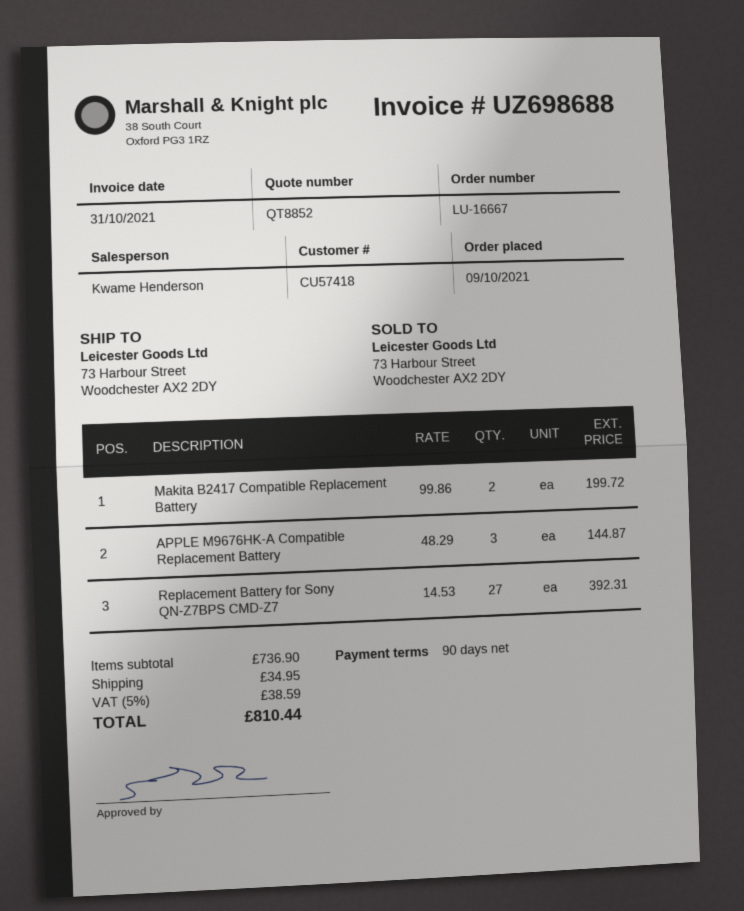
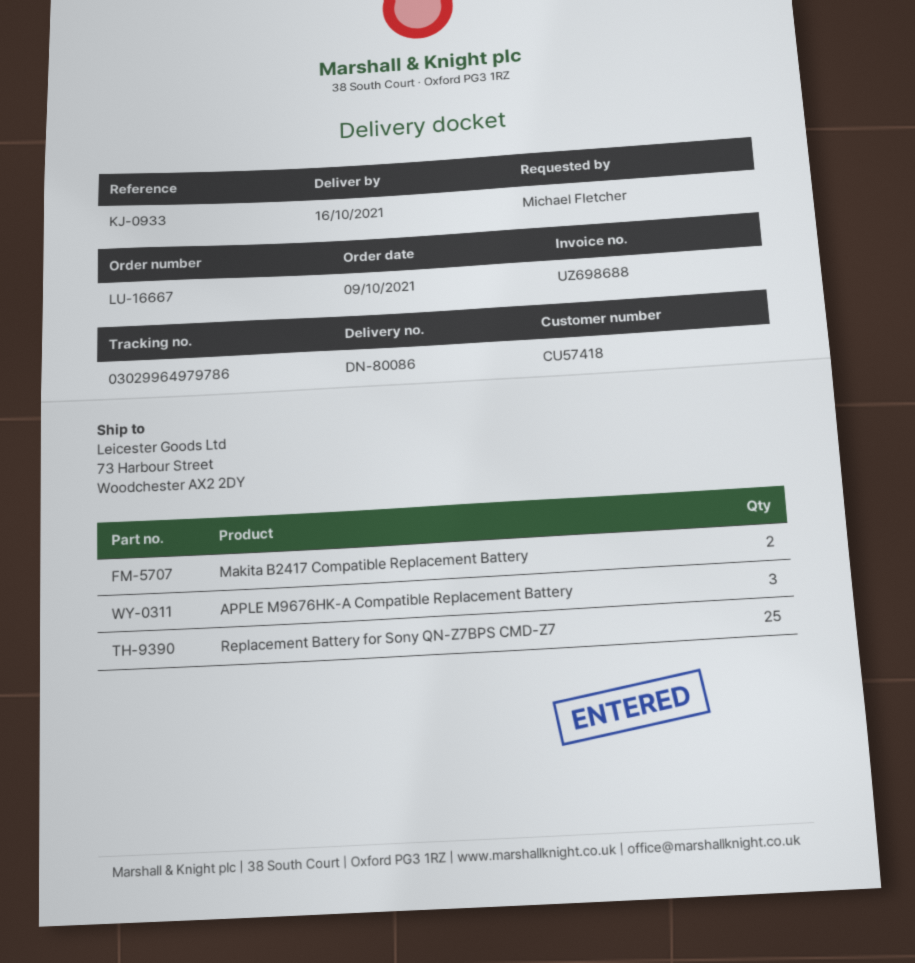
Replacement Battery for Sony QN-Z7BPS CMD-Z7: 27 -> 25

